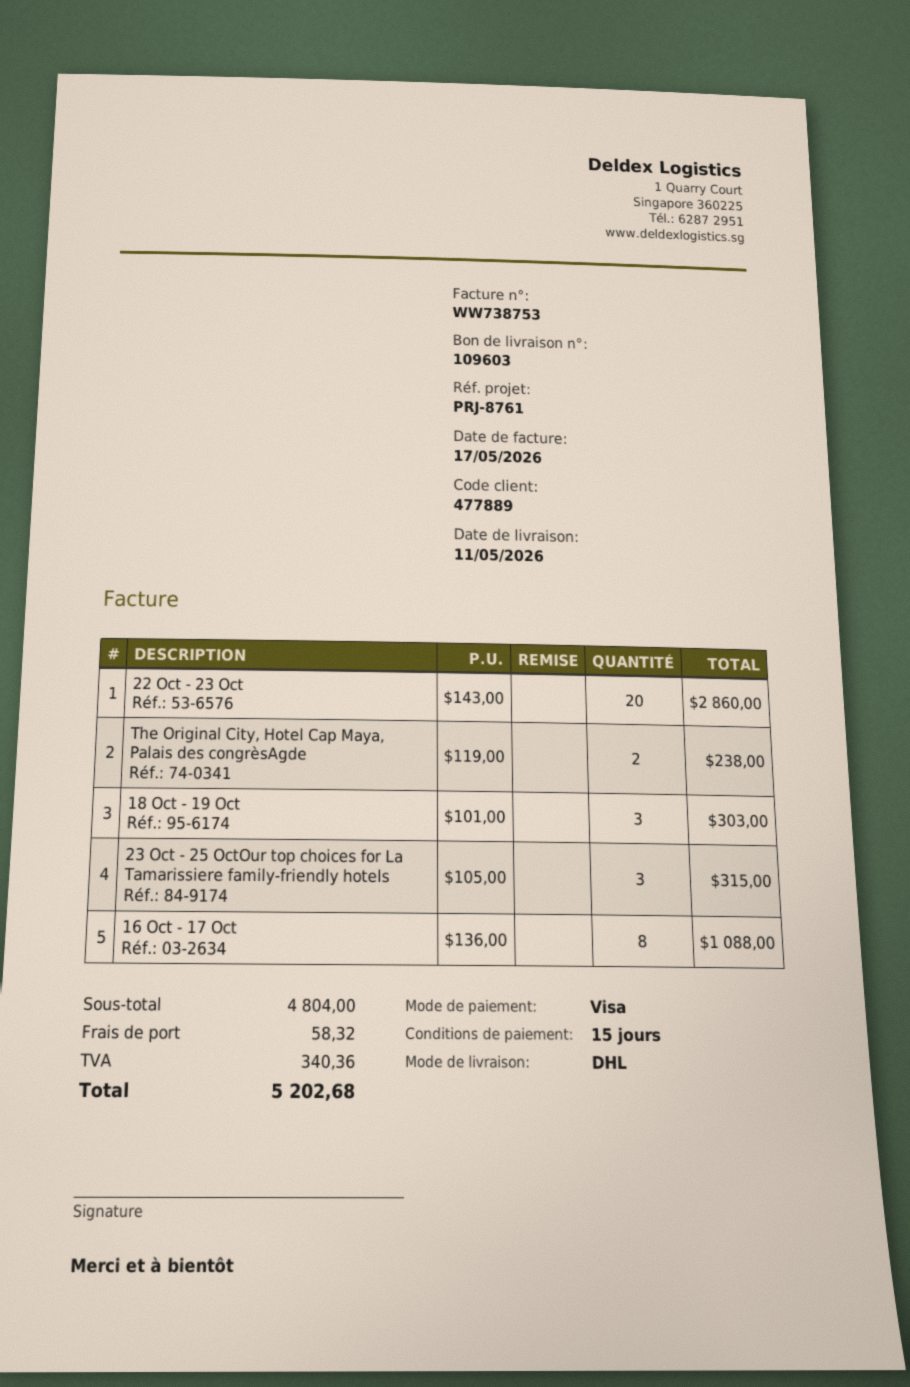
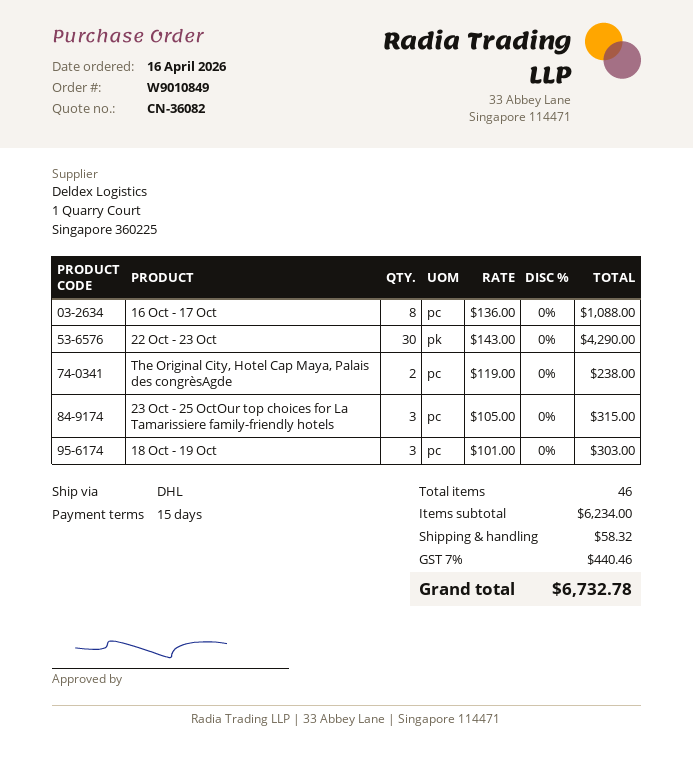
22 Oct - 23 Oct: 20 x 143.00 = 2860.00 -> 30 x 143.00 = 4290.00
subtotal: 4804.00 -> 6234.00
tax: 340.36 -> 440.46
total: 5202.68 -> 6732.78

